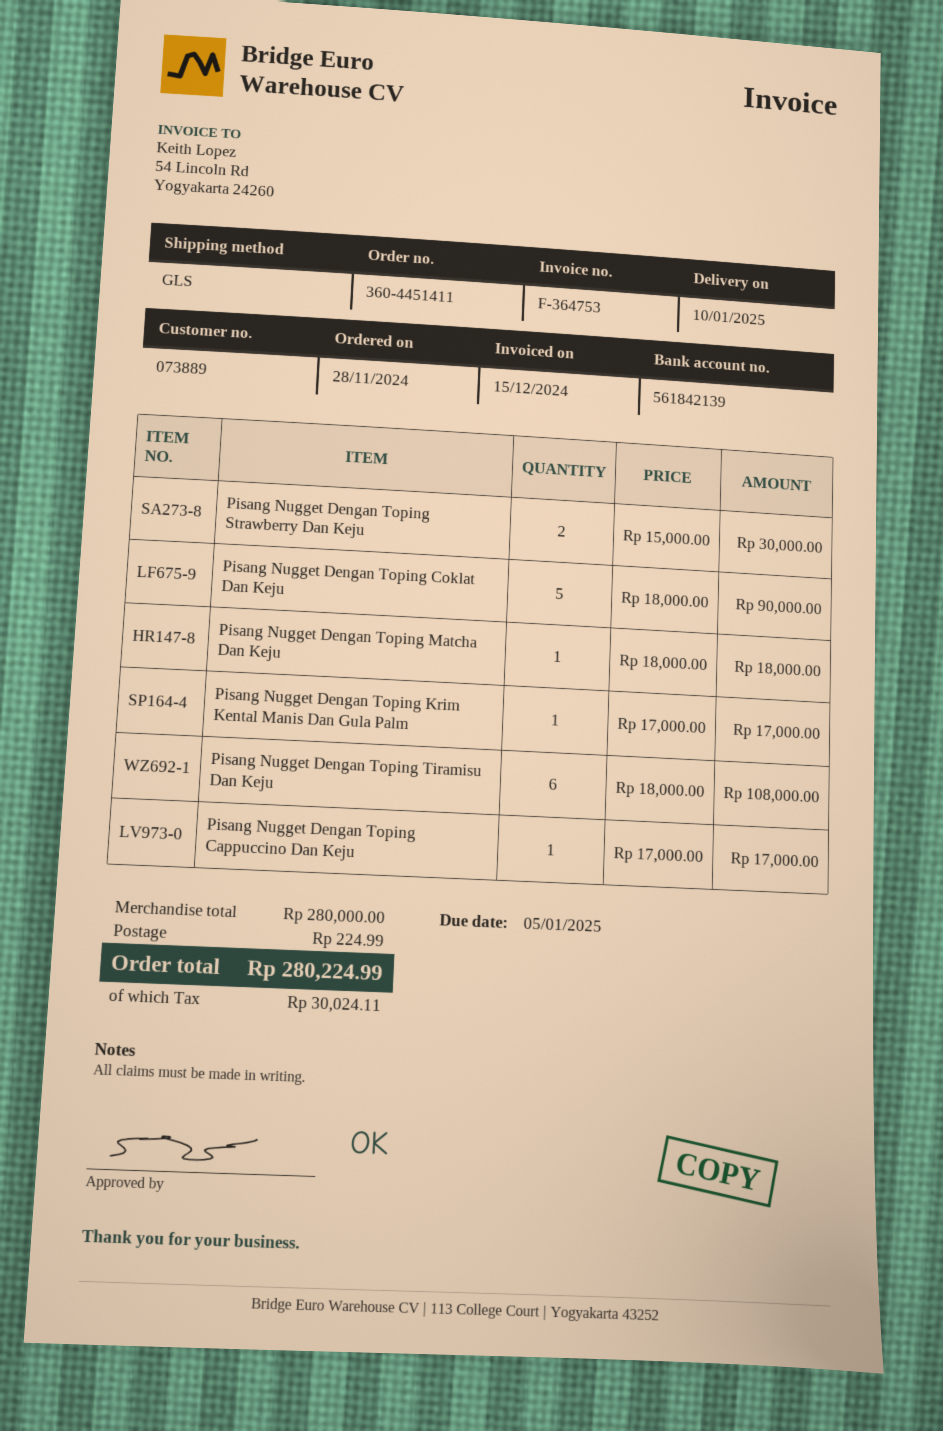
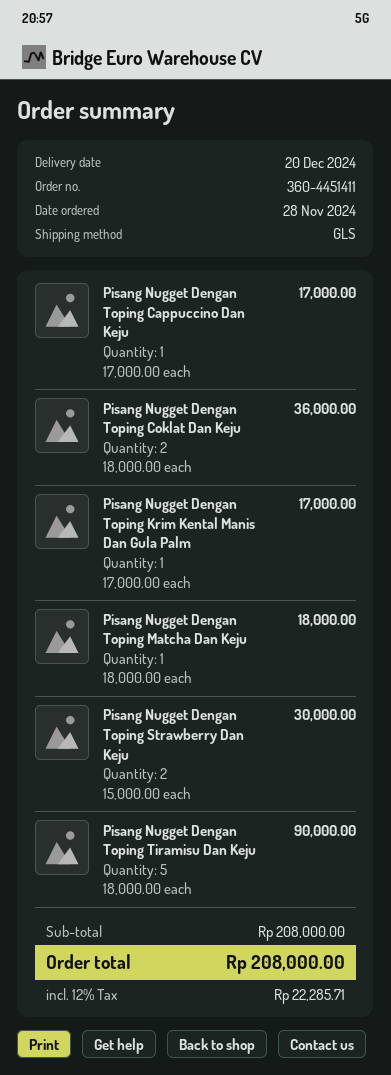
delivery date: 2025-01-10 -> 2024-12-20
Pisang Nugget Dengan Toping Coklat Dan Keju: 5 x 18000.00 = 90000.00 -> 2 x 18000.00 = 36000.00
Pisang Nugget Dengan Toping Tiramisu Dan Keju: 6 x 18000.00 = 108000.00 -> 5 x 18000.00 = 90000.00
subtotal: 280000.00 -> 208000.00
shipping: 224.99 -> none
tax: 30024.11 -> 22285.71
total: 280224.99 -> 208000.00

